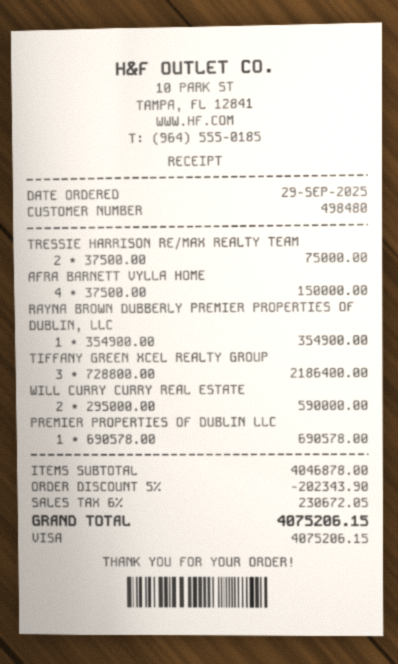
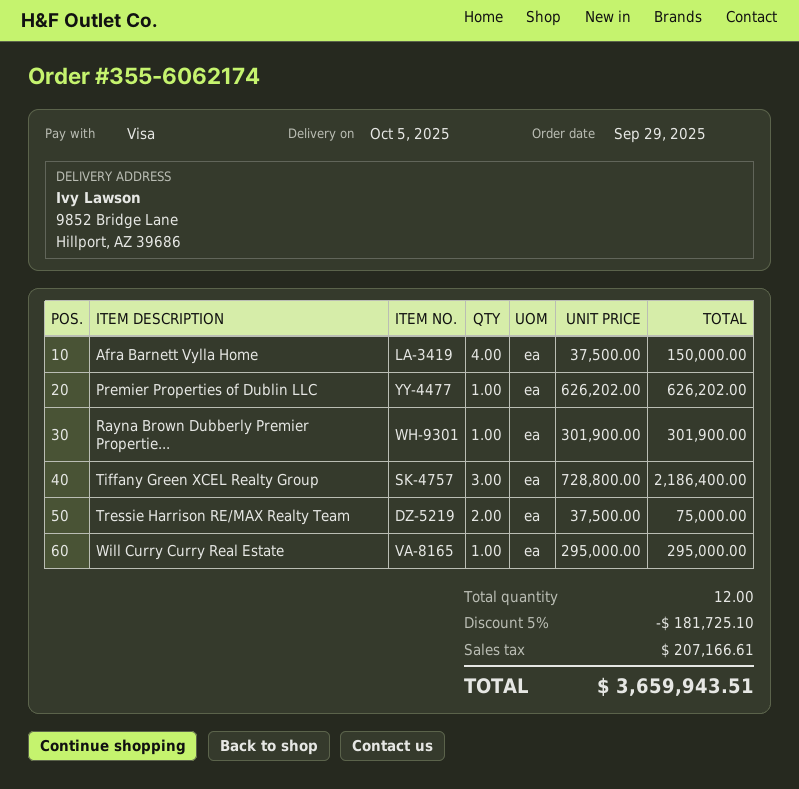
RAYNA BROWN DUBBERLY PREMIER PROPERTIES OF DUBLIN, LLC: 1 x 354900.00 = 354900.00 -> 1 x 301900.00 = 301900.00
WILL CURRY CURRY REAL ESTATE: 2 x 295000.00 = 590000.00 -> 1 x 295000.00 = 295000.00
PREMIER PROPERTIES OF DUBLIN LLC: 1 x 690578.00 = 690578.00 -> 1 x 626202.00 = 626202.00
discount: 5% = 202343.90 -> 5% = 181725.10
tax: 230672.05 -> 207166.61
total: 4075206.15 -> 3659943.51

